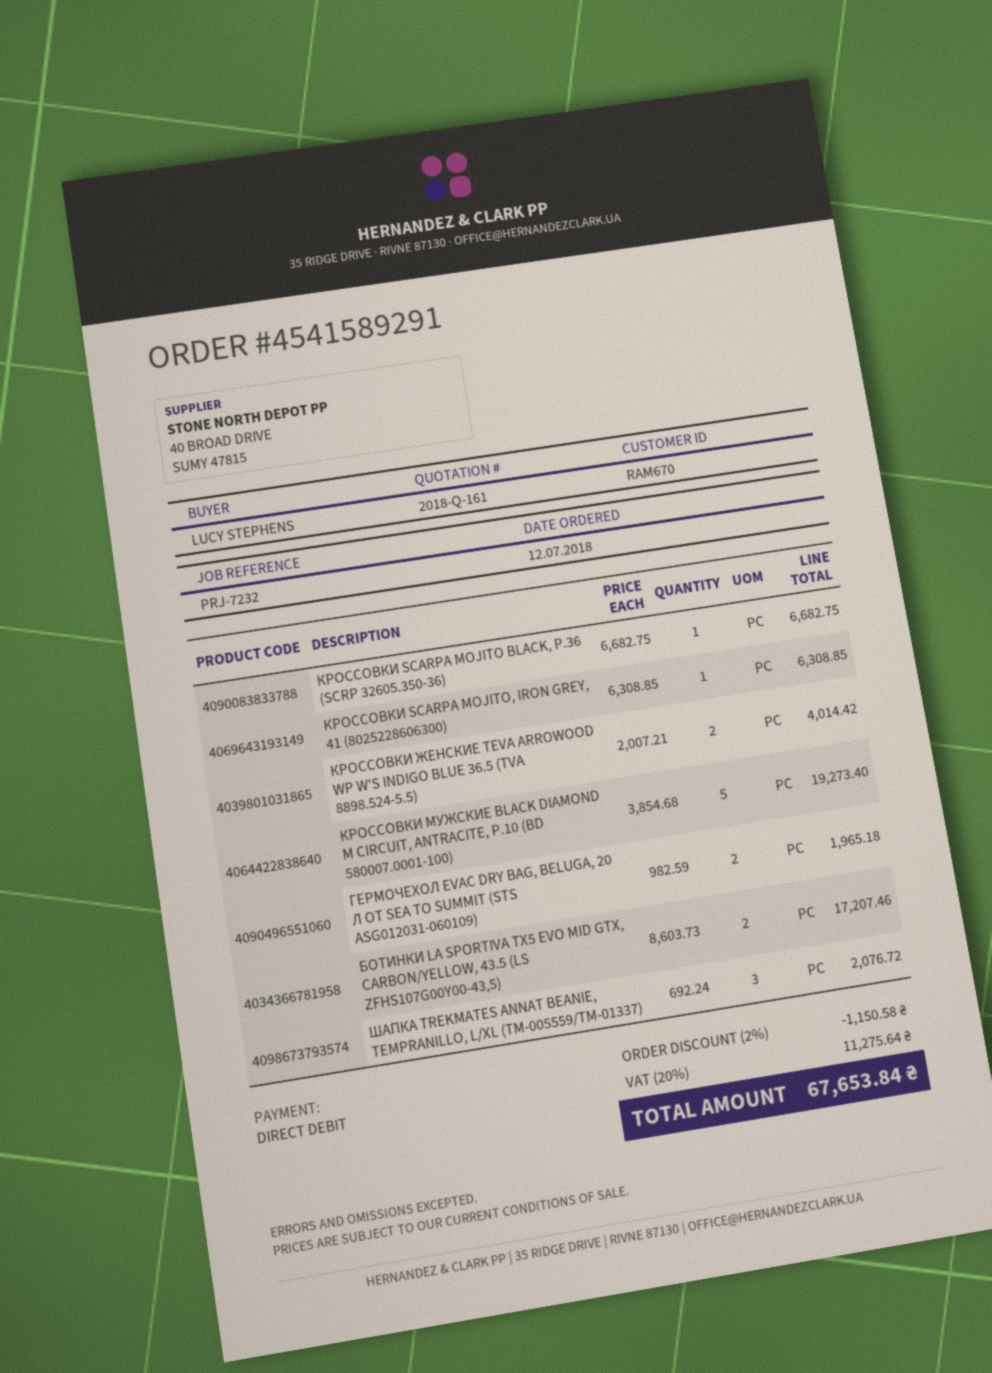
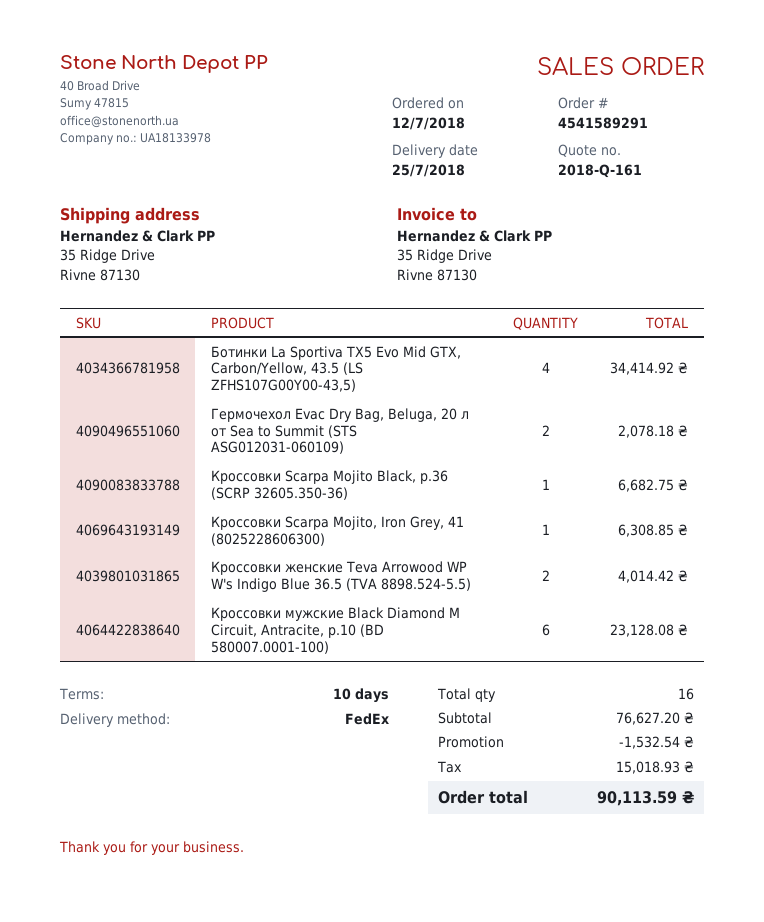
КРОССОВКИ МУЖСКИЕ BLACK DIAMOND M CIRCUIT, ANTRACITE, Р.10 (BD 580007.0001-100): 5 for 19273.40 -> 6 for 23128.08
ГЕРМОЧЕХОЛ EVAC DRY BAG, BELUGA, 20 Л ОТ SEA TO SUMMIT (STS ASG012031-060109): 2 for 1965.18 -> 2 for 2078.18
БОТИНКИ LA SPORTIVA TX5 EVO MID GTX, CARBON/YELLOW, 43.5 (LS ZFHS107G00Y00-43,5): 2 for 17207.46 -> 4 for 34414.92
ШАПКА TREKMATES ANNAT BEANIE, TEMPRANILLO, L/XL (TM-005559/TM-01337): 3 for 2076.72 -> none
discount: 1150.58 -> 1532.54
tax: 11275.64 -> 15018.93
total: 67653.84 -> 90113.59

